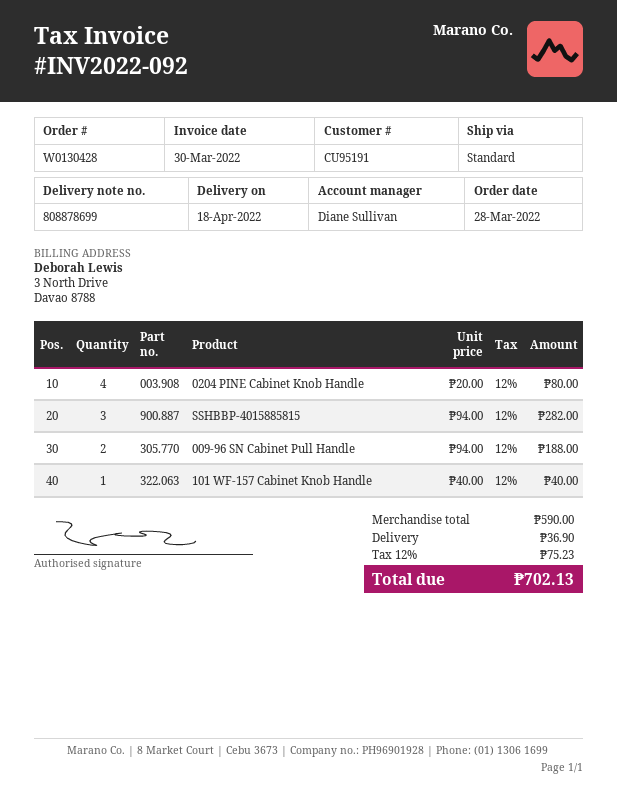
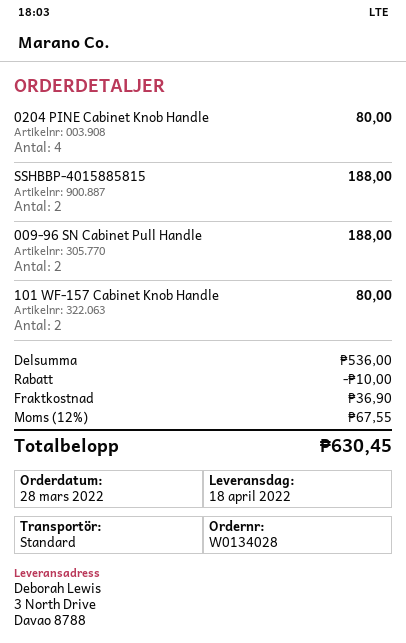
order number: W0130428 -> W0134028
SSHBBP-4015885815: 3 for 282.00 -> 2 for 188.00
101 WF-157 Cabinet Knob Handle: 1 for 40.00 -> 2 for 80.00
subtotal: 590.00 -> 536.00
discount: none -> 10.00
tax: 12% = 75.23 -> 12% = 67.55
total: 702.13 -> 630.45

